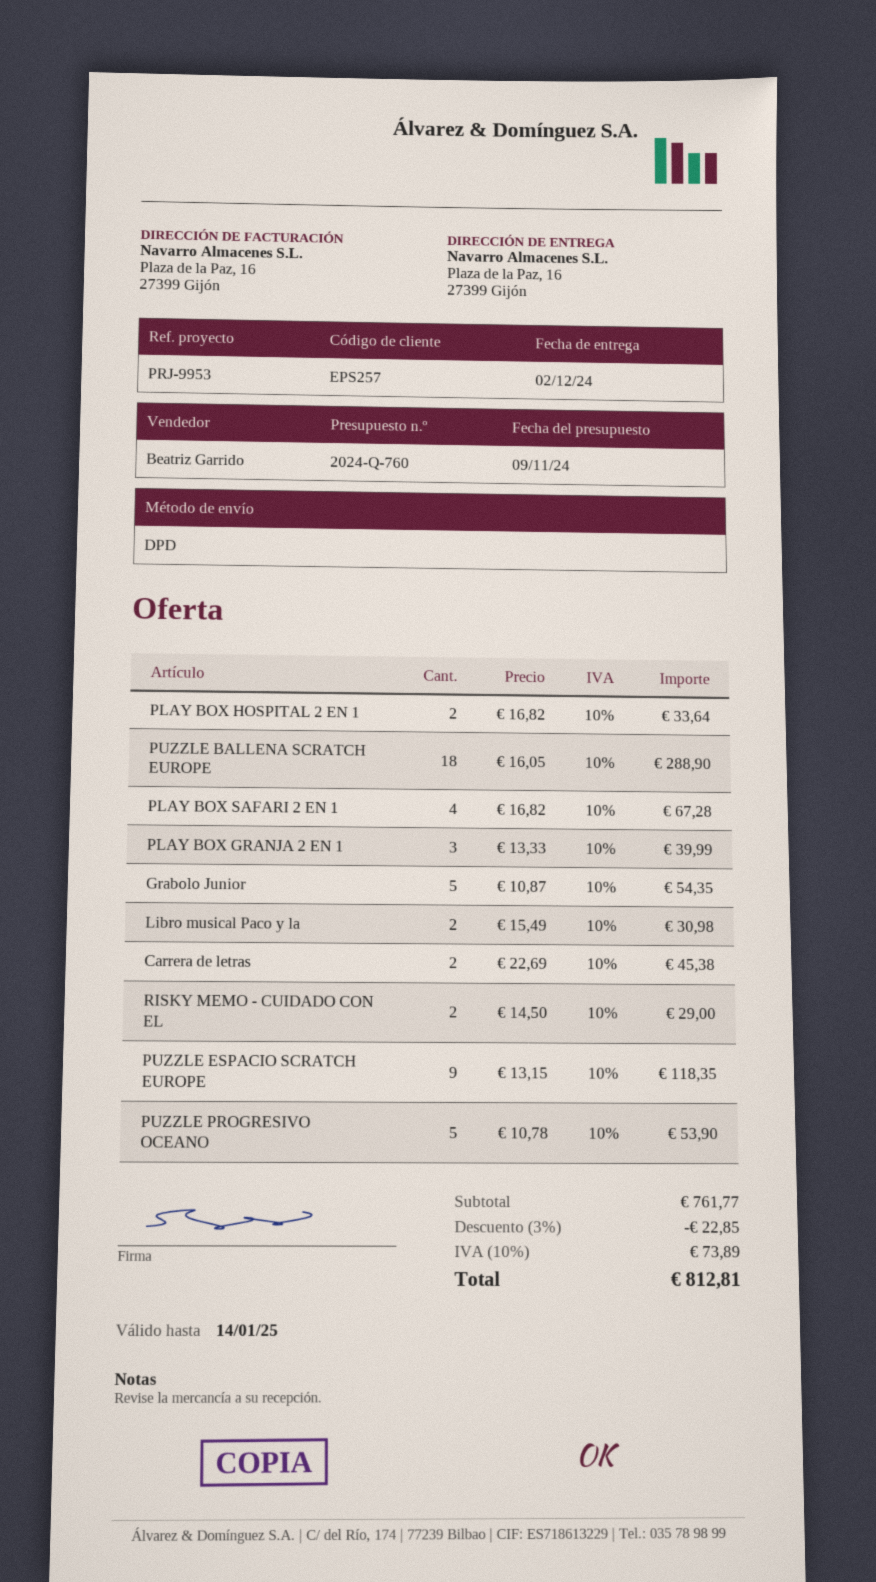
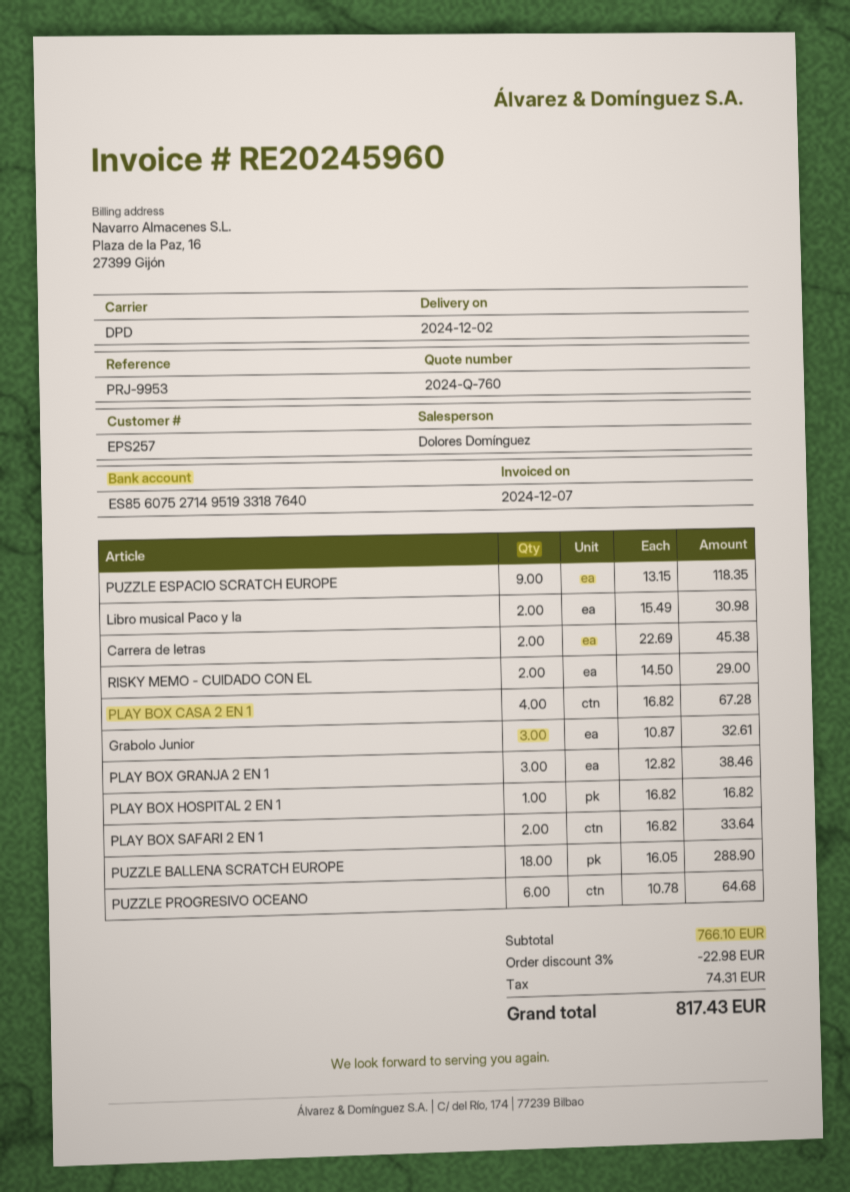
sales rep: Beatriz Garrido -> Dolores Domínguez
PLAY BOX HOSPITAL 2 EN 1: 2 x 16.82 = 33.64 -> 1 x 16.82 = 16.82
PLAY BOX SAFARI 2 EN 1: 4 x 16.82 = 67.28 -> 2 x 16.82 = 33.64
PLAY BOX GRANJA 2 EN 1: 3 x 13.33 = 39.99 -> 3 x 12.82 = 38.46
Grabolo Junior: 5 x 10.87 = 54.35 -> 3 x 10.87 = 32.61
PUZZLE PROGRESIVO OCEANO: 5 x 10.78 = 53.90 -> 6 x 10.78 = 64.68
PLAY BOX CASA 2 EN 1: none -> 4 x 16.82 = 67.28
subtotal: 761.77 -> 766.10
discount: 3% = 22.85 -> 3% = 22.98
tax: 73.89 -> 74.31
total: 812.81 -> 817.43

